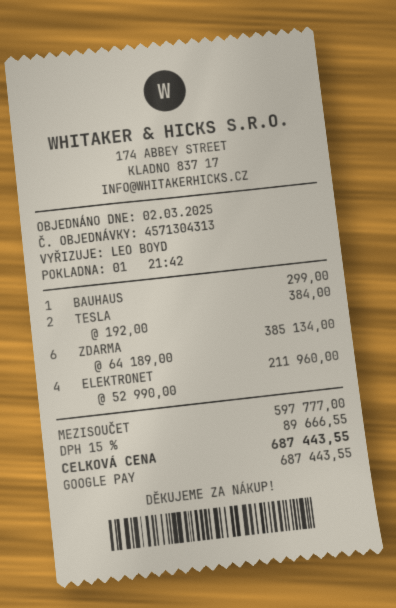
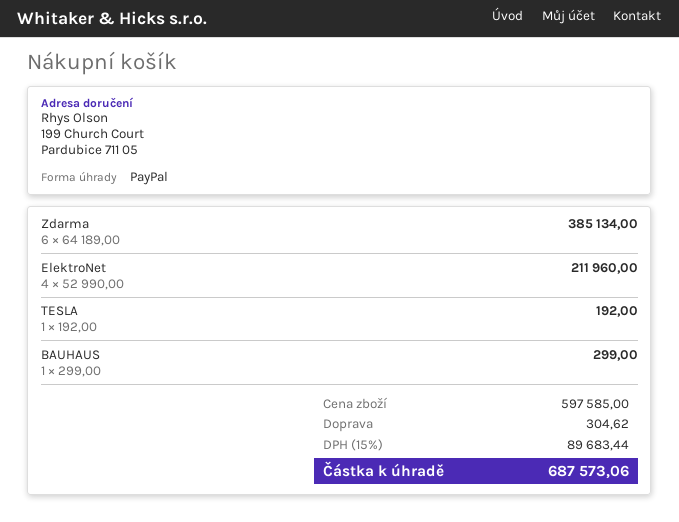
payment method: Google Pay -> PayPal
TESLA: 2 x 192.00 = 384.00 -> 1 x 192.00 = 192.00
subtotal: 597777.00 -> 597585.00
shipping: none -> 304.62
tax: 15% = 89666.55 -> 15% = 89683.44
total: 687443.55 -> 687573.06

